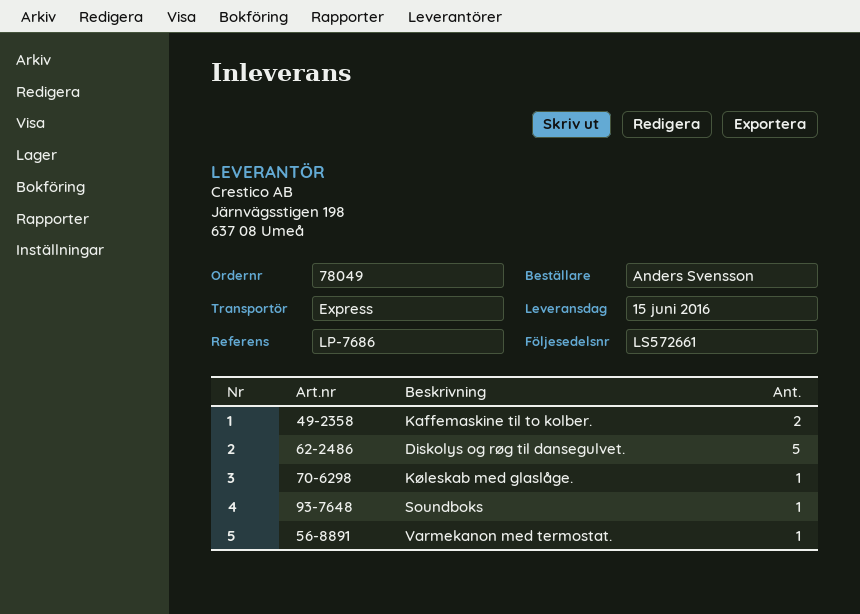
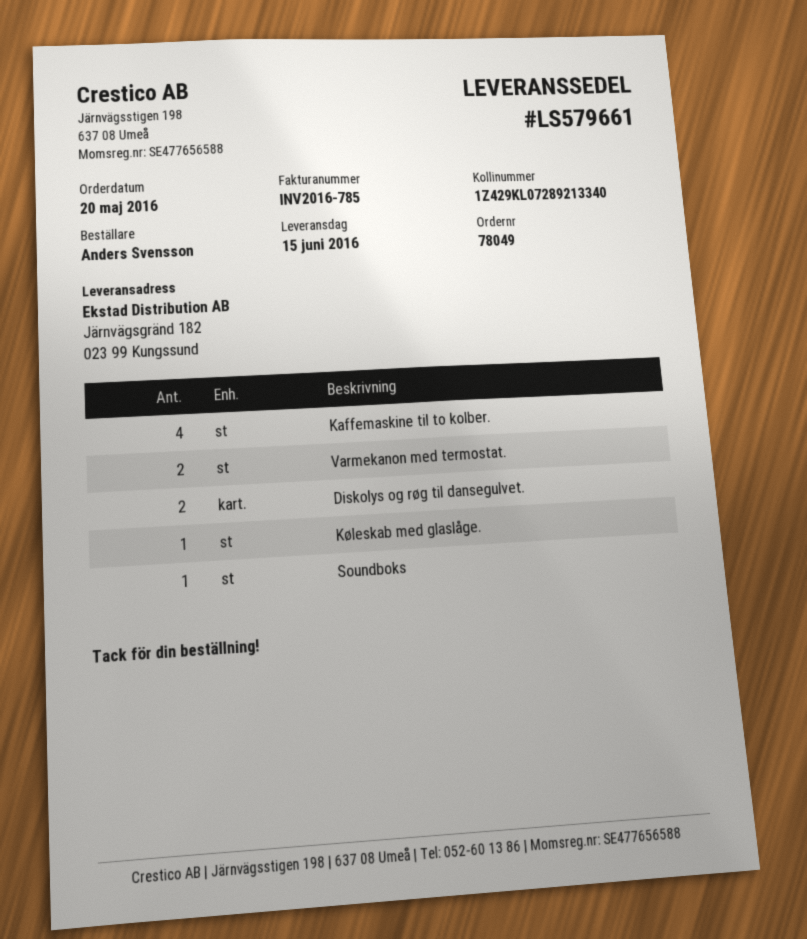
delivery note number: LS572661 -> LS579661
Kaffemaskine til to kolber.: 2 -> 4
Diskolys og røg til dansegulvet.: 5 -> 2
Varmekanon med termostat.: 1 -> 2

